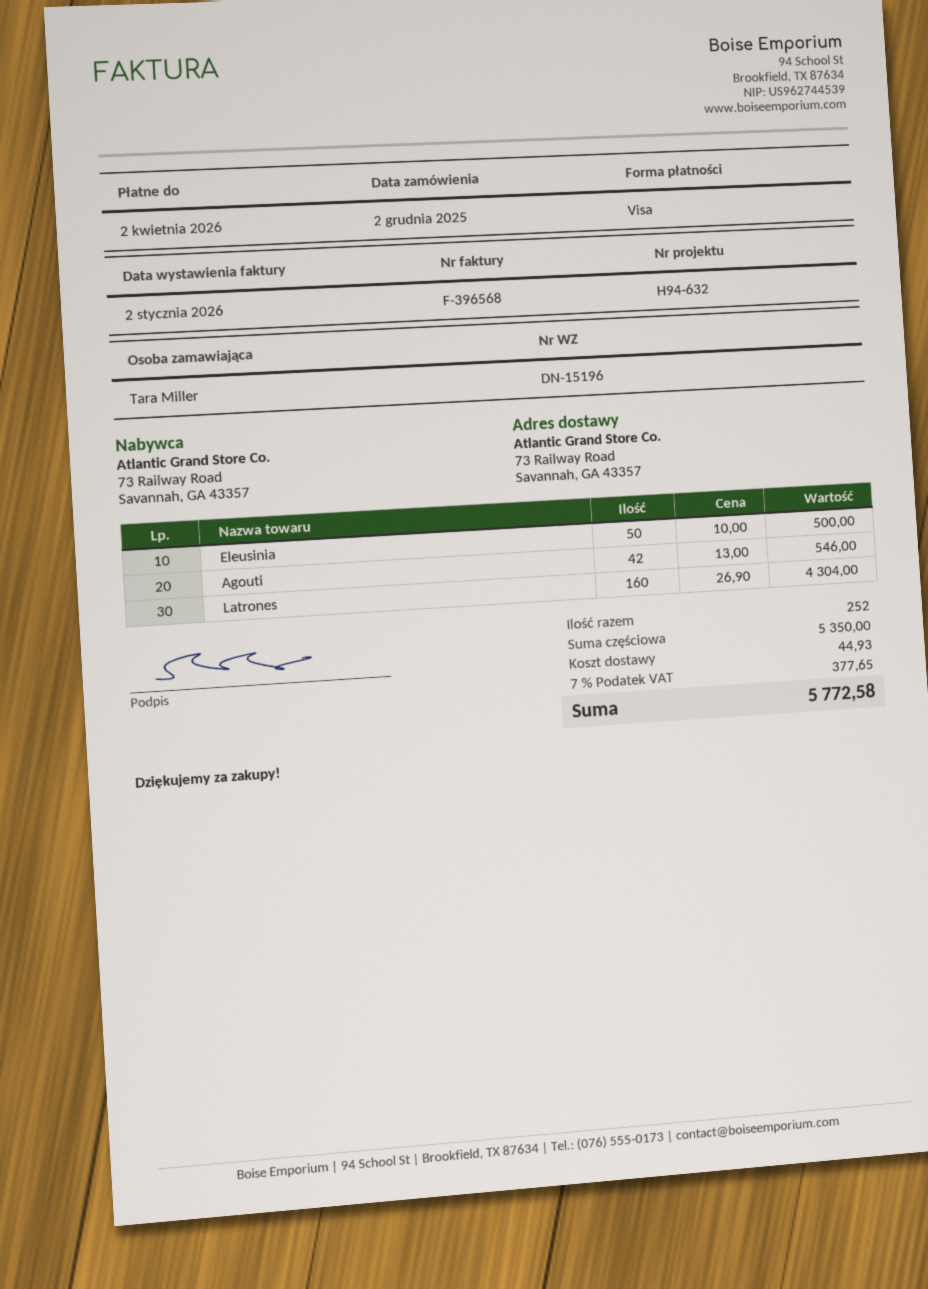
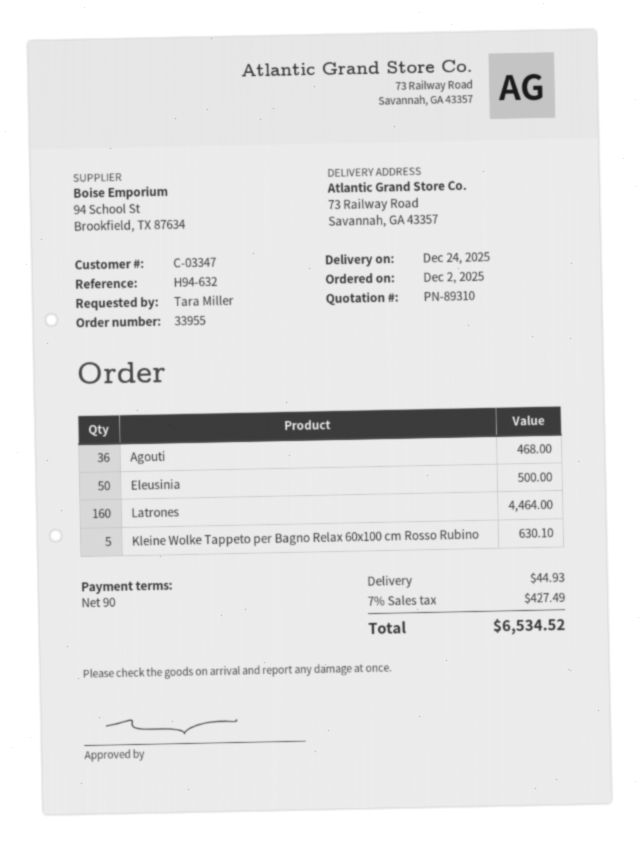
Agouti: 42 for 546.00 -> 36 for 468.00
Latrones: 160 for 4304.00 -> 160 for 4464.00
Kleine Wolke Tappeto per Bagno Relax 60x100 cm Rosso Rubino: none -> 5 for 630.10
tax: 7% = 377.65 -> 7% = 427.49
total: 5772.58 -> 6534.52

